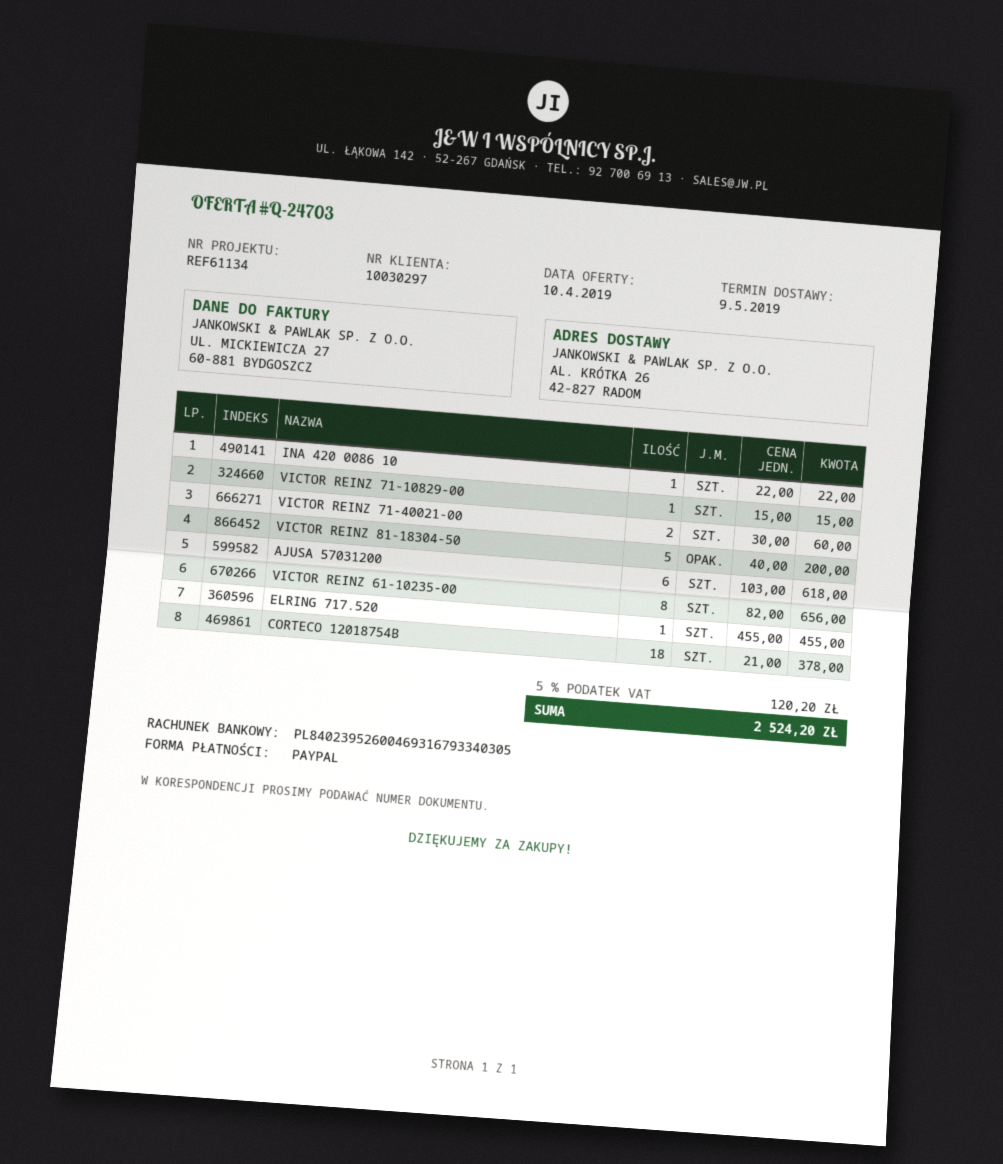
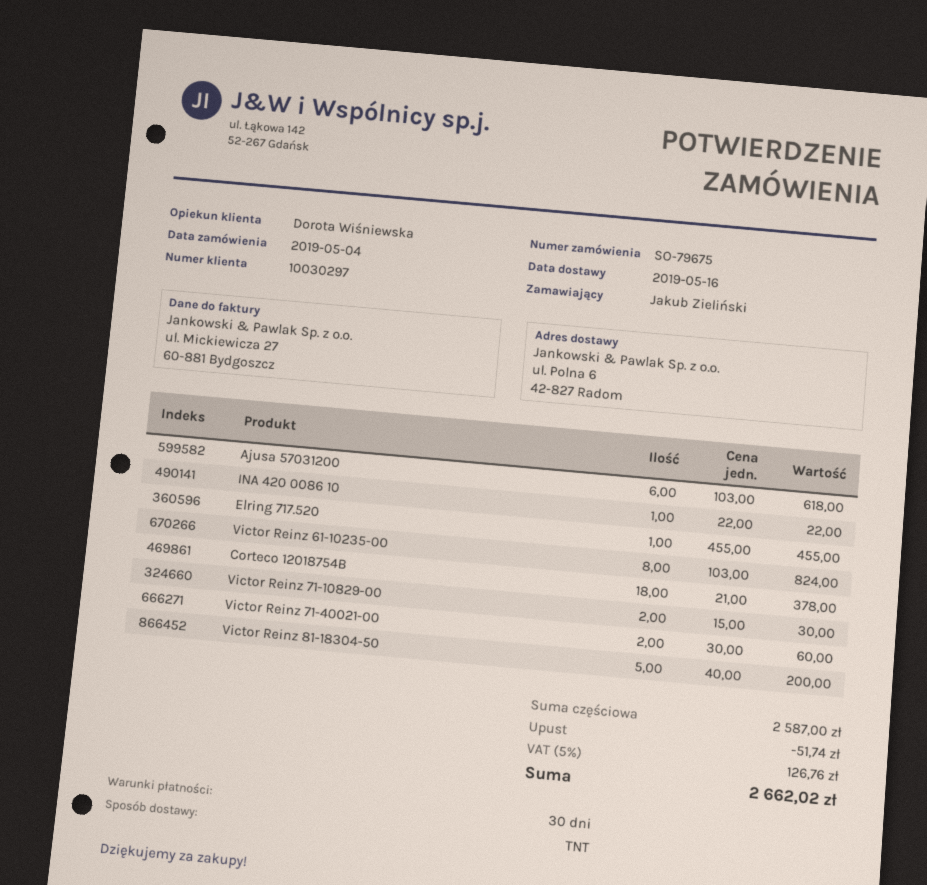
delivery date: 2019-05-09 -> 2019-05-16
ship to: AL. KRÓTKA 26, 42-827 RADOM -> ul. Polna 6, 42-827 Radom
VICTOR REINZ 71-10829-00: 1 x 15.00 = 15.00 -> 2 x 15.00 = 30.00
VICTOR REINZ 61-10235-00: 8 x 82.00 = 656.00 -> 8 x 103.00 = 824.00
discount: none -> 51.74
tax: 5% = 120.20 -> 5% = 126.76
total: 2524.20 -> 2662.02

